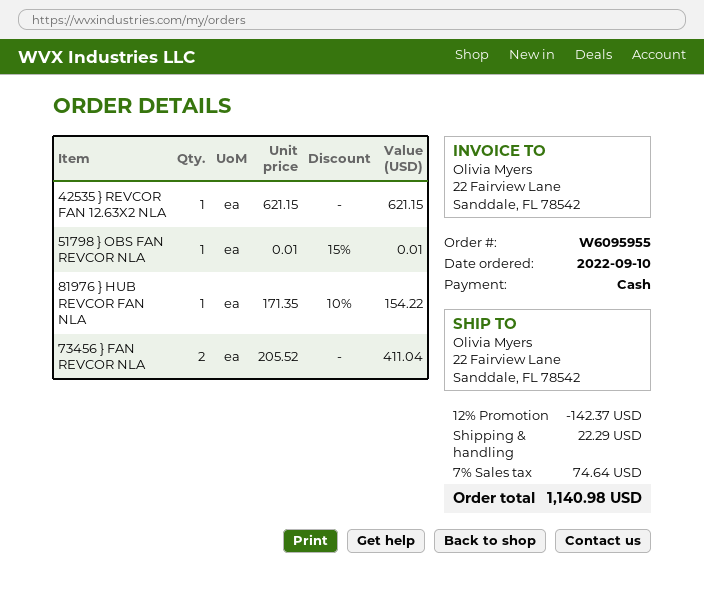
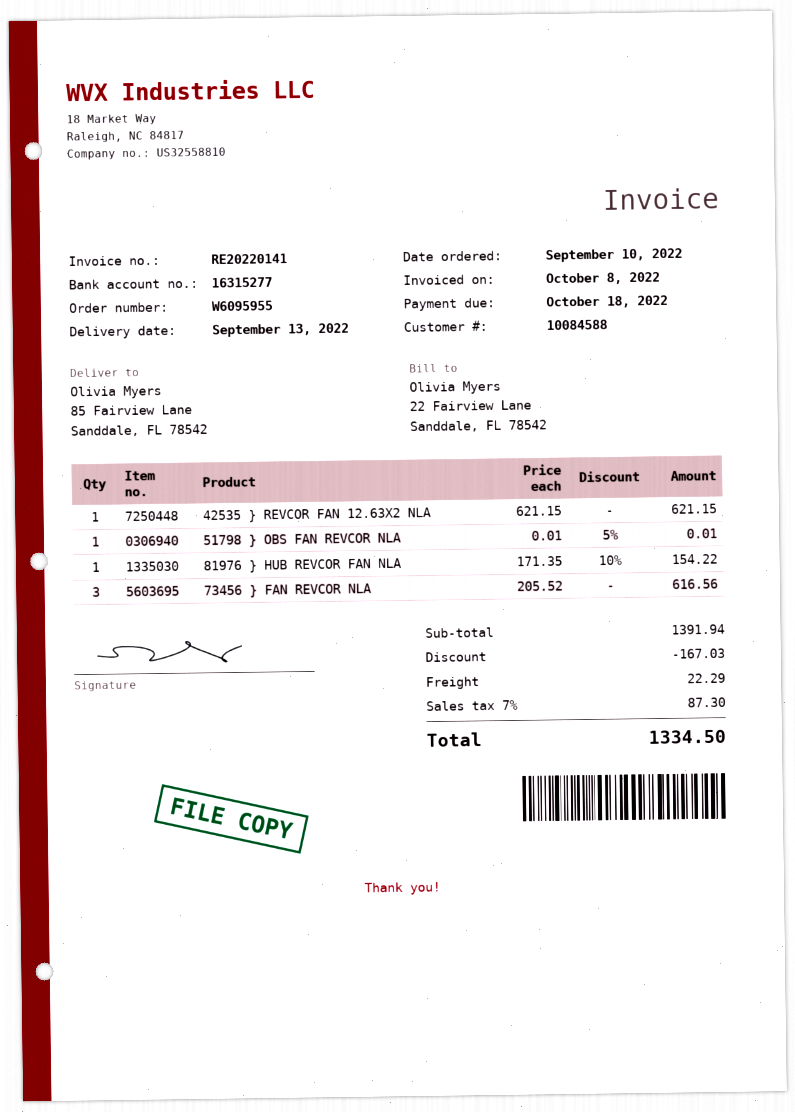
ship to: 22 Fairview Lane, Sanddale, FL 78542 -> 85 Fairview Lane, Sanddale, FL 78542
51798 } OBS FAN REVCOR NLA: 1 x 0.01 - 15% = 0.01 -> 1 x 0.01 - 5% = 0.01
73456 } FAN REVCOR NLA: 2 x 205.52 = 411.04 -> 3 x 205.52 = 616.56
discount: 142.37 -> 167.03
tax: 7% = 74.64 -> 7% = 87.30
total: 1140.98 -> 1334.50

